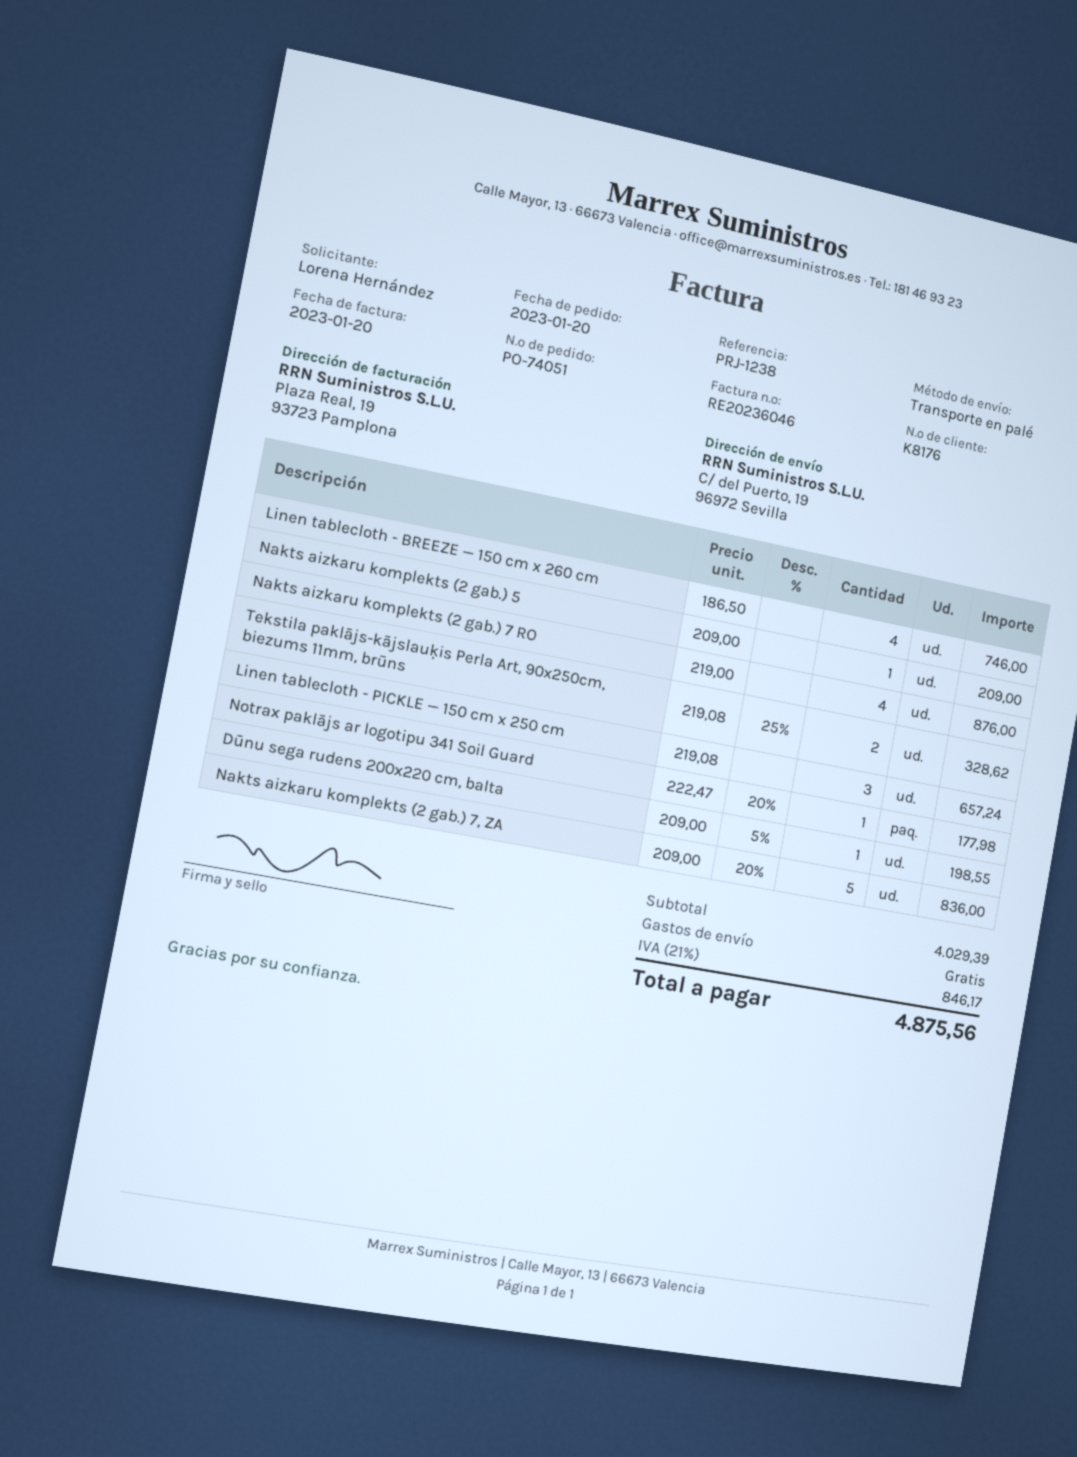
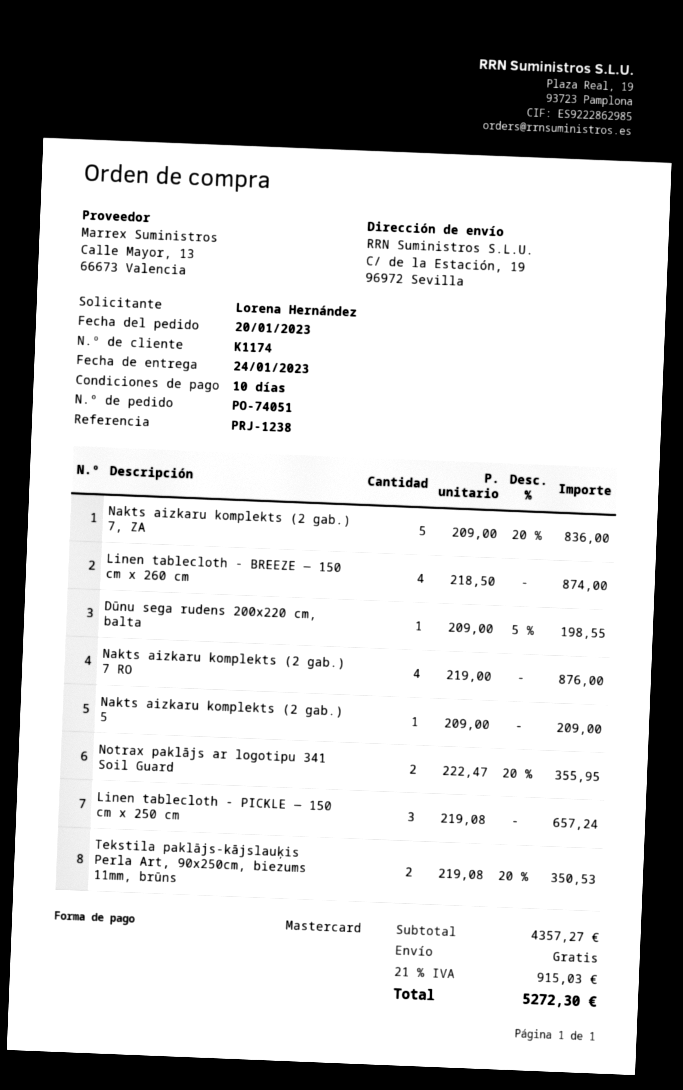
customer number: K8176 -> K1174
ship to: C/ del Puerto, 19, 96972 Sevilla -> C/ de la Estación, 19, 96972 Sevilla
Linen tablecloth - BREEZE — 150 cm x 260 cm: 4 x 186.50 = 746.00 -> 4 x 218.50 = 874.00
Tekstila paklājs-kājslauķis Perla Art, 90x250cm, biezums 11mm, brūns: 2 x 219.08 - 25% = 328.62 -> 2 x 219.08 - 20% = 350.53
Notrax paklājs ar logotipu 341 Soil Guard: 1 x 222.47 - 20% = 177.98 -> 2 x 222.47 - 20% = 355.95
subtotal: 4029.39 -> 4357.27
tax: 21% = 846.17 -> 21% = 915.03
total: 4875.56 -> 5272.30

